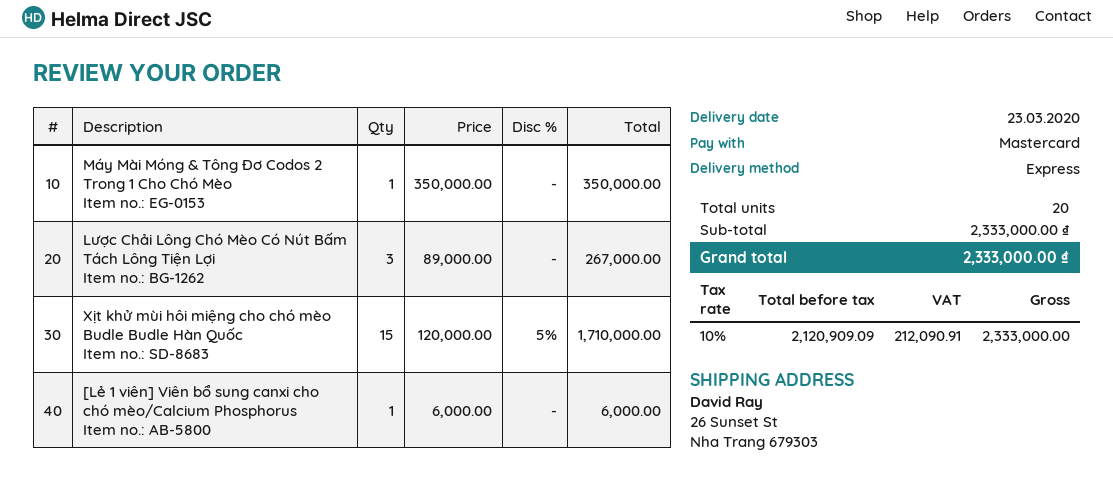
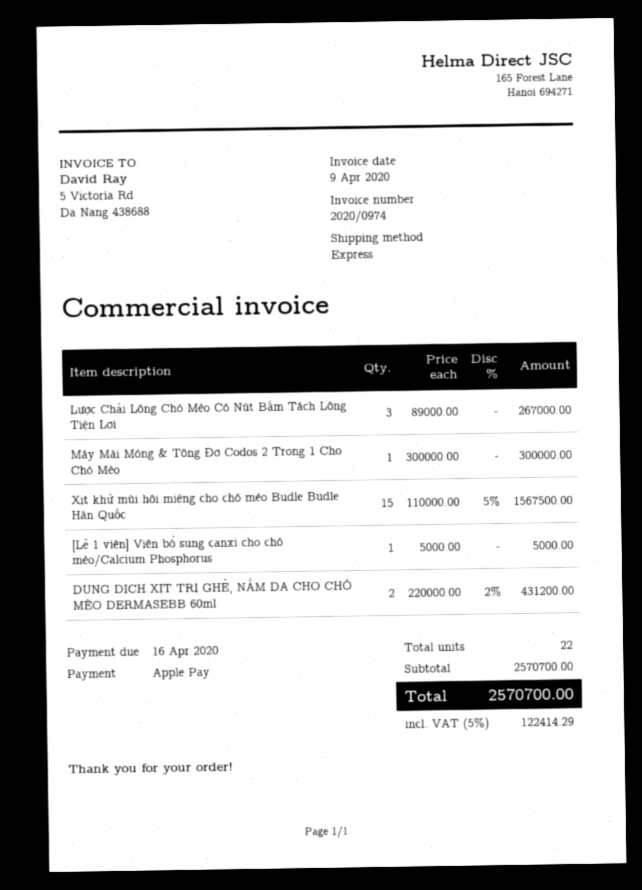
payment method: Mastercard -> Apple Pay
Máy Mài Móng & Tông Đơ Codos 2 Trong 1 Cho Chó Mèo: 1 x 350000.00 = 350000.00 -> 1 x 300000.00 = 300000.00
Xịt khử mùi hôi miệng cho chó mèo Budle Budle Hàn Quốc: 15 x 120000.00 - 5% = 1710000.00 -> 15 x 110000.00 - 5% = 1567500.00
[Lẻ 1 viên] Viên bổ sung canxi cho chó mèo/Calcium Phosphorus: 1 x 6000.00 = 6000.00 -> 1 x 5000.00 = 5000.00
DUNG DỊCH XỊT TRỊ GHẺ, NẤM DA CHO CHÓ MÈO DERMASEBB 60ml: none -> 2 x 220000.00 - 2% = 431200.00
total quantity: 20 -> 22
subtotal: 2333000.00 -> 2570700.00
tax: 10% = 212090.91 -> 5% = 122414.29
total: 2333000.00 -> 2570700.00

